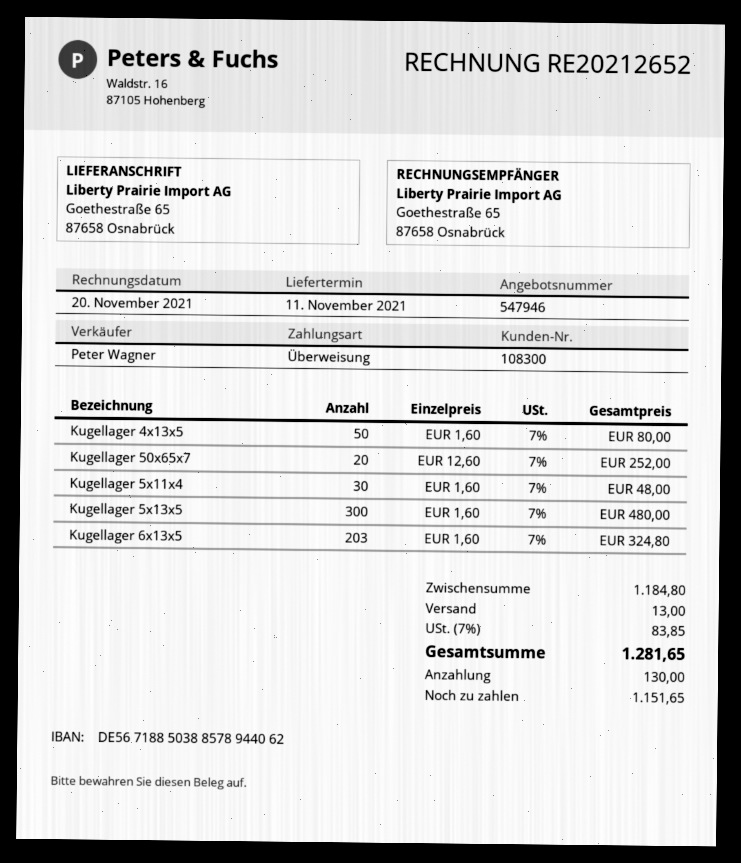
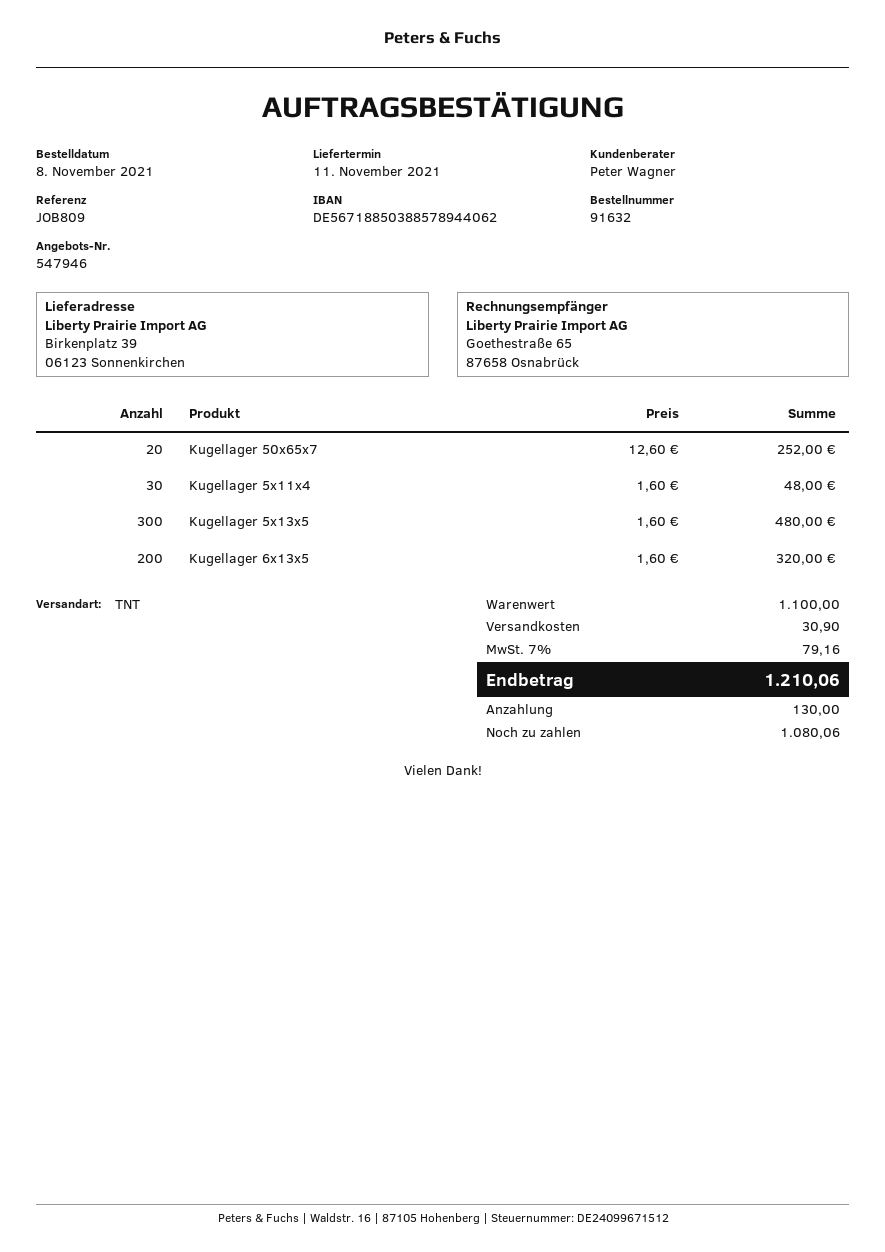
ship to: Goethestraße 65, 87658 Osnabrück -> Birkenplatz 39, 06123 Sonnenkirchen
Kugellager 4x13x5: 50 x 1.60 = 80.00 -> none
Kugellager 6x13x5: 203 x 1.60 = 324.80 -> 200 x 1.60 = 320.00
subtotal: 1184.80 -> 1100.00
shipping: 13.00 -> 30.90
tax: 7% = 83.85 -> 7% = 79.16
total: 1281.65 -> 1210.06
balance: 1151.65 -> 1080.06

